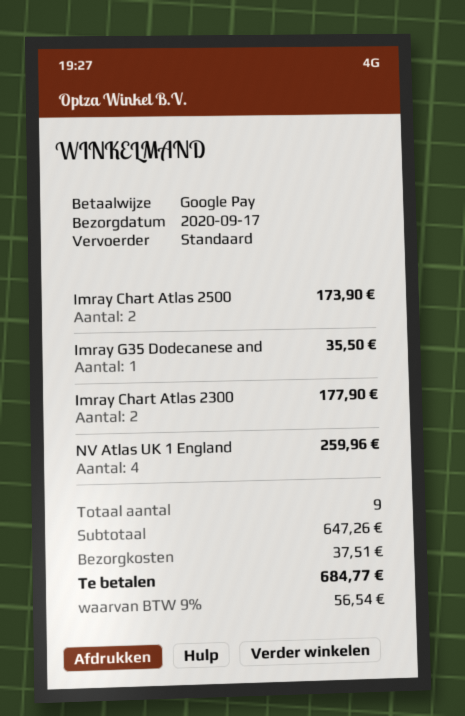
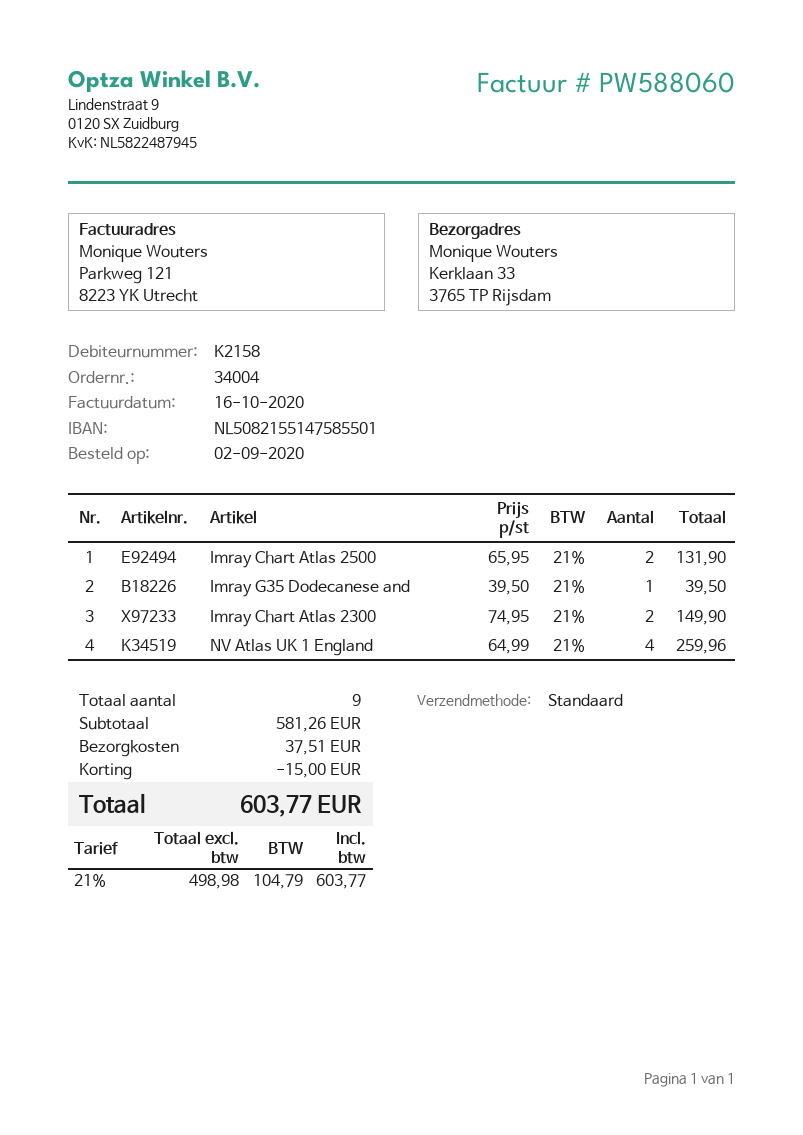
Imray Chart Atlas 2500: 2 for 173.90 -> 2 for 131.90
Imray G35 Dodecanese and: 1 for 35.50 -> 1 for 39.50
Imray Chart Atlas 2300: 2 for 177.90 -> 2 for 149.90
subtotal: 647.26 -> 581.26
discount: none -> 15.00
tax: 9% = 56.54 -> 21% = 104.79
total: 684.77 -> 603.77

